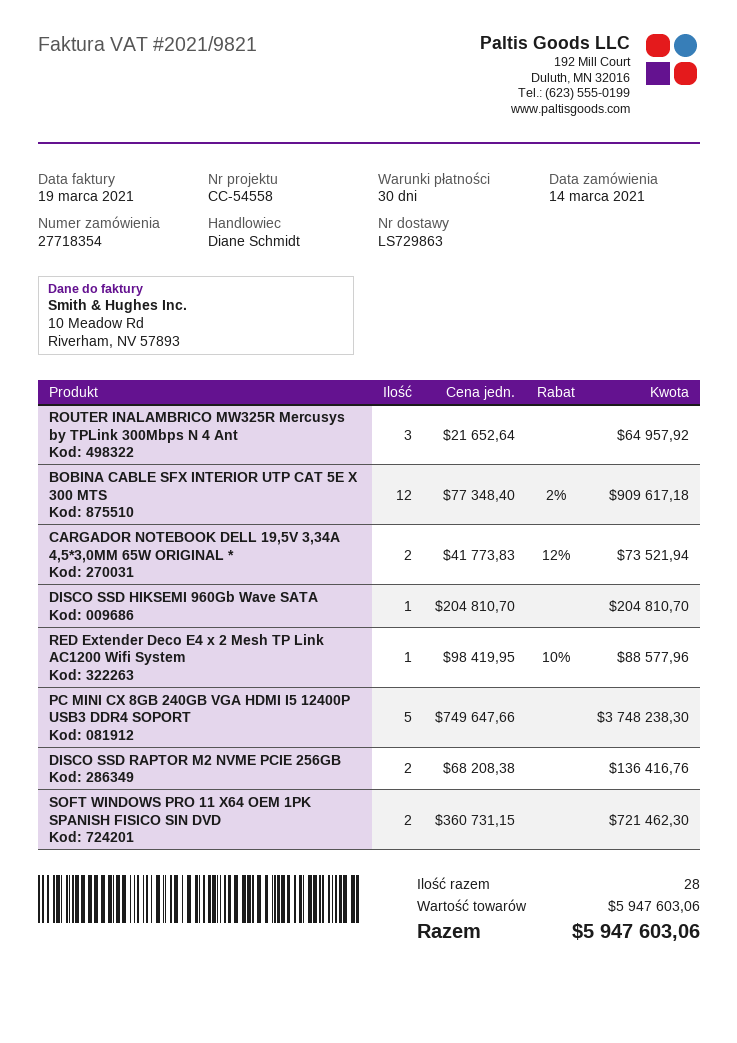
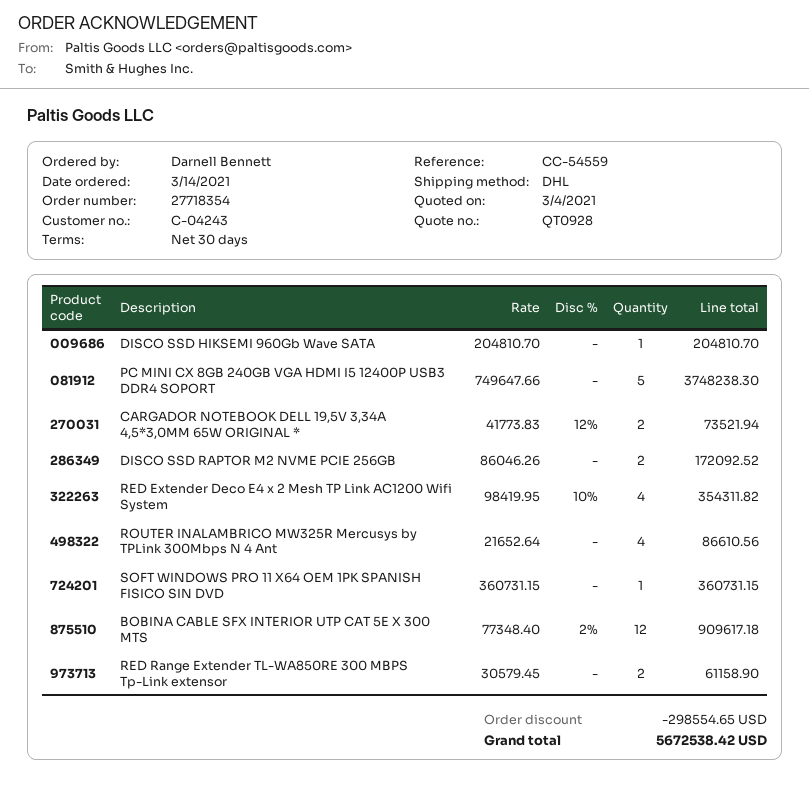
reference: CC-54558 -> CC-54559
ROUTER INALAMBRICO MW325R Mercusys by TPLink 300Mbps N 4 Ant: 3 x 21652.64 = 64957.92 -> 4 x 21652.64 = 86610.56
RED Extender Deco E4 x 2 Mesh TP Link AC1200 Wifi System: 1 x 98419.95 - 10% = 88577.96 -> 4 x 98419.95 - 10% = 354311.82
DISCO SSD RAPTOR M2 NVME PCIE 256GB: 2 x 68208.38 = 136416.76 -> 2 x 86046.26 = 172092.52
SOFT WINDOWS PRO 11 X64 OEM 1PK SPANISH FISICO SIN DVD: 2 x 360731.15 = 721462.30 -> 1 x 360731.15 = 360731.15
RED Range Extender TL-WA850RE 300 MBPS Tp-Link extensor: none -> 2 x 30579.45 = 61158.90
discount: none -> 298554.65
total: 5947603.06 -> 5672538.42

